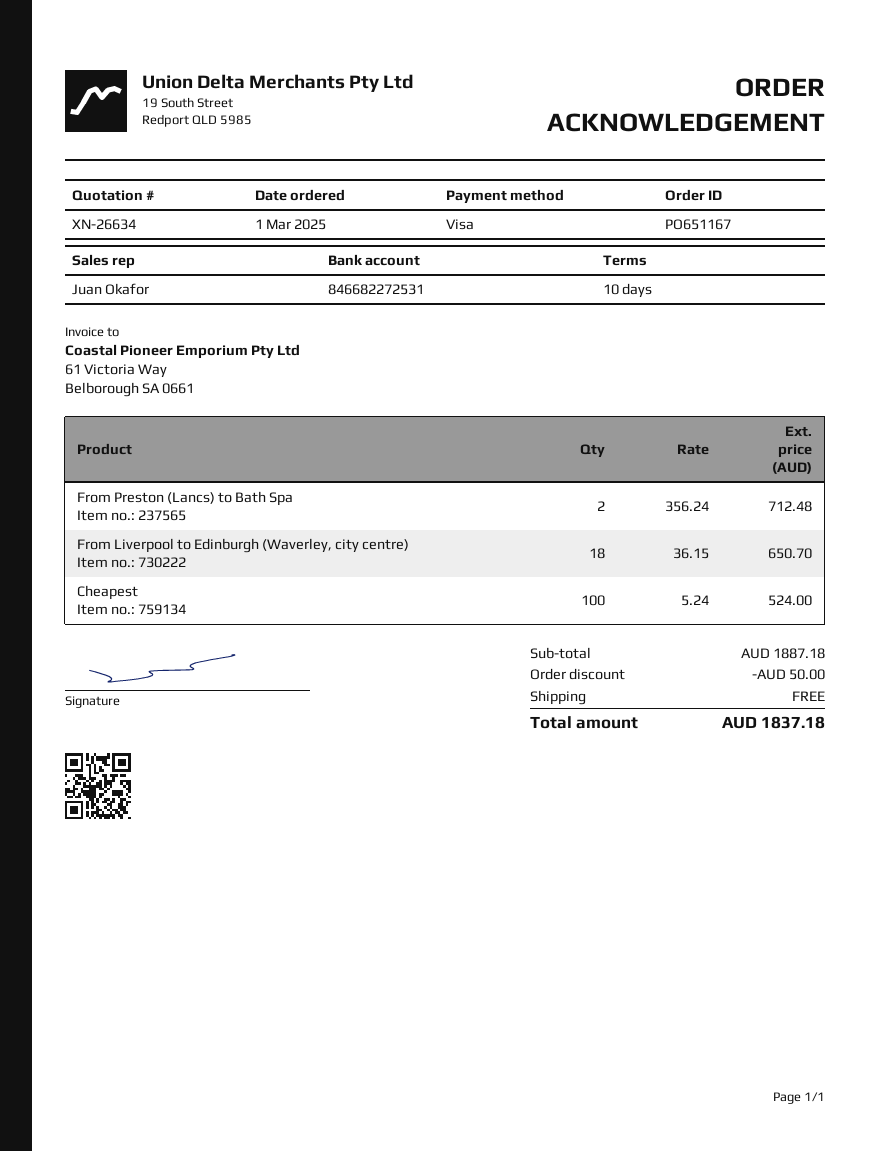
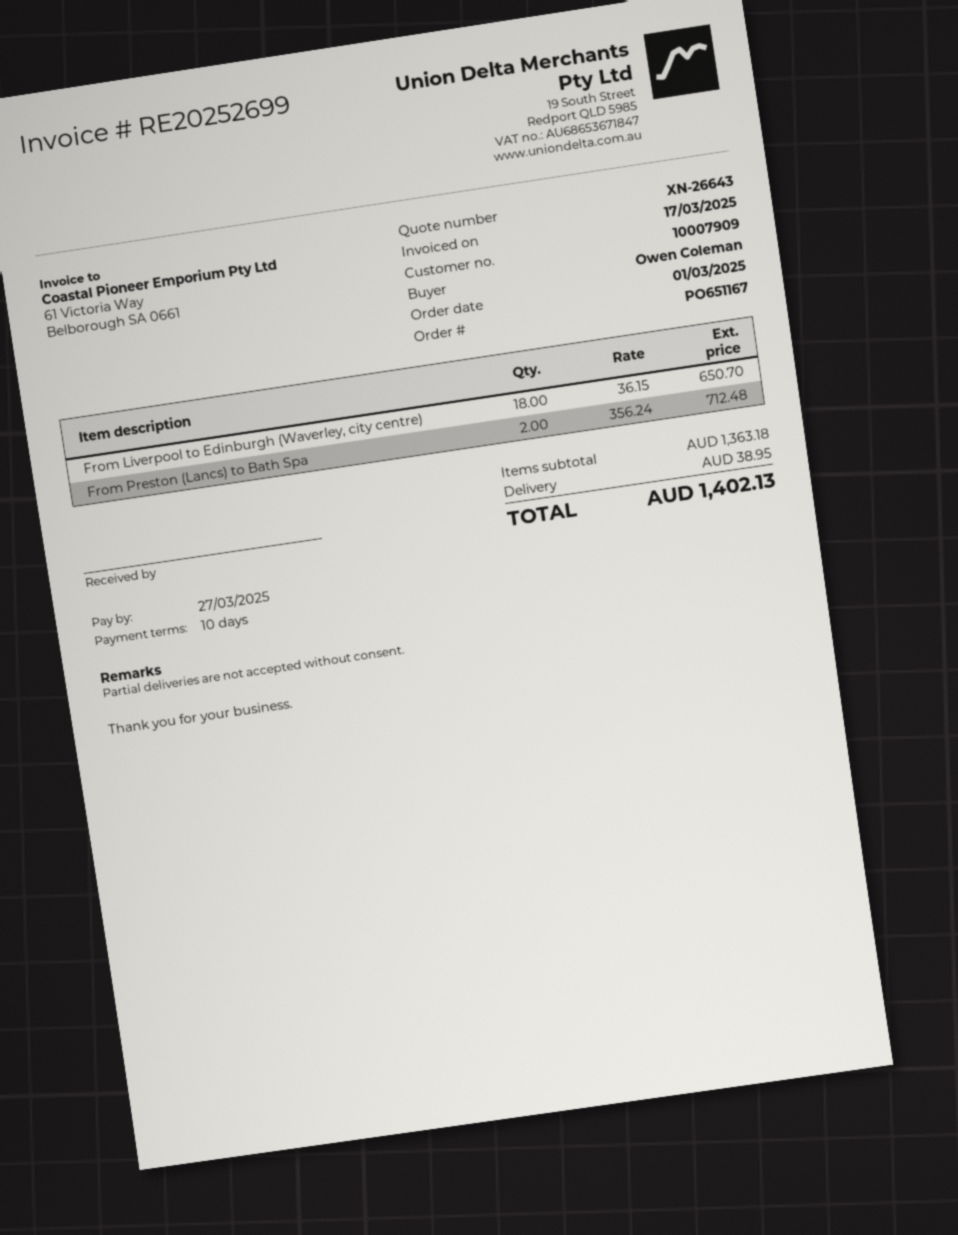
quote number: XN-26634 -> XN-26643
Cheapest: 100 x 5.24 = 524.00 -> none
subtotal: 1887.18 -> 1363.18
discount: 50.00 -> none
shipping: 0.00 -> 38.95
total: 1837.18 -> 1402.13

